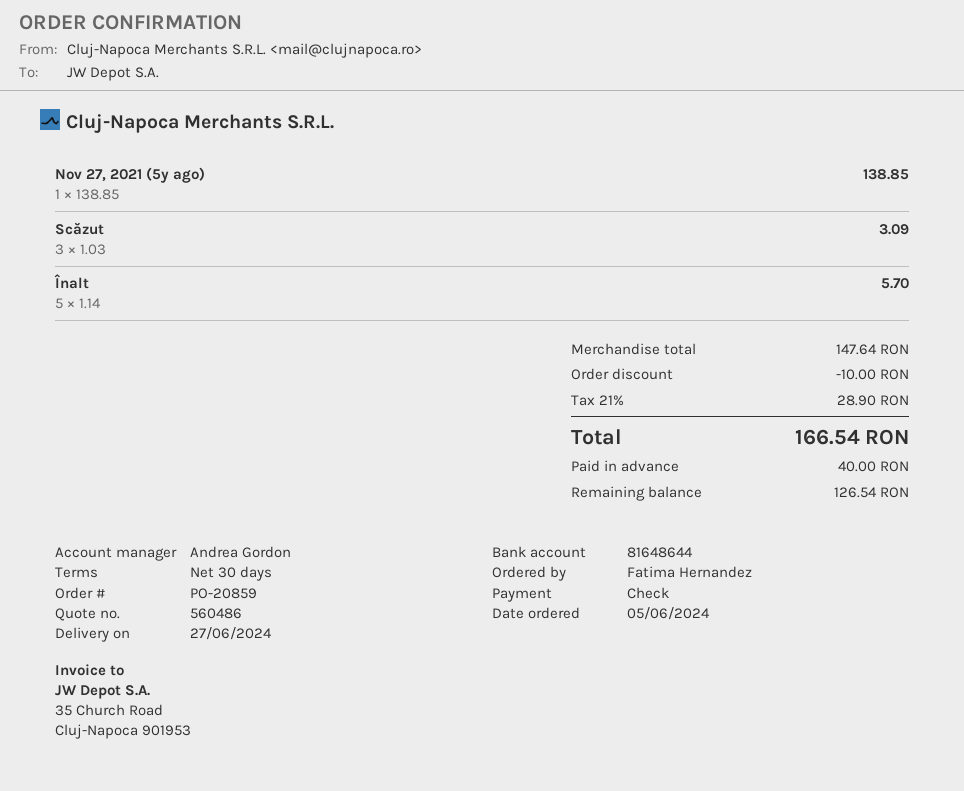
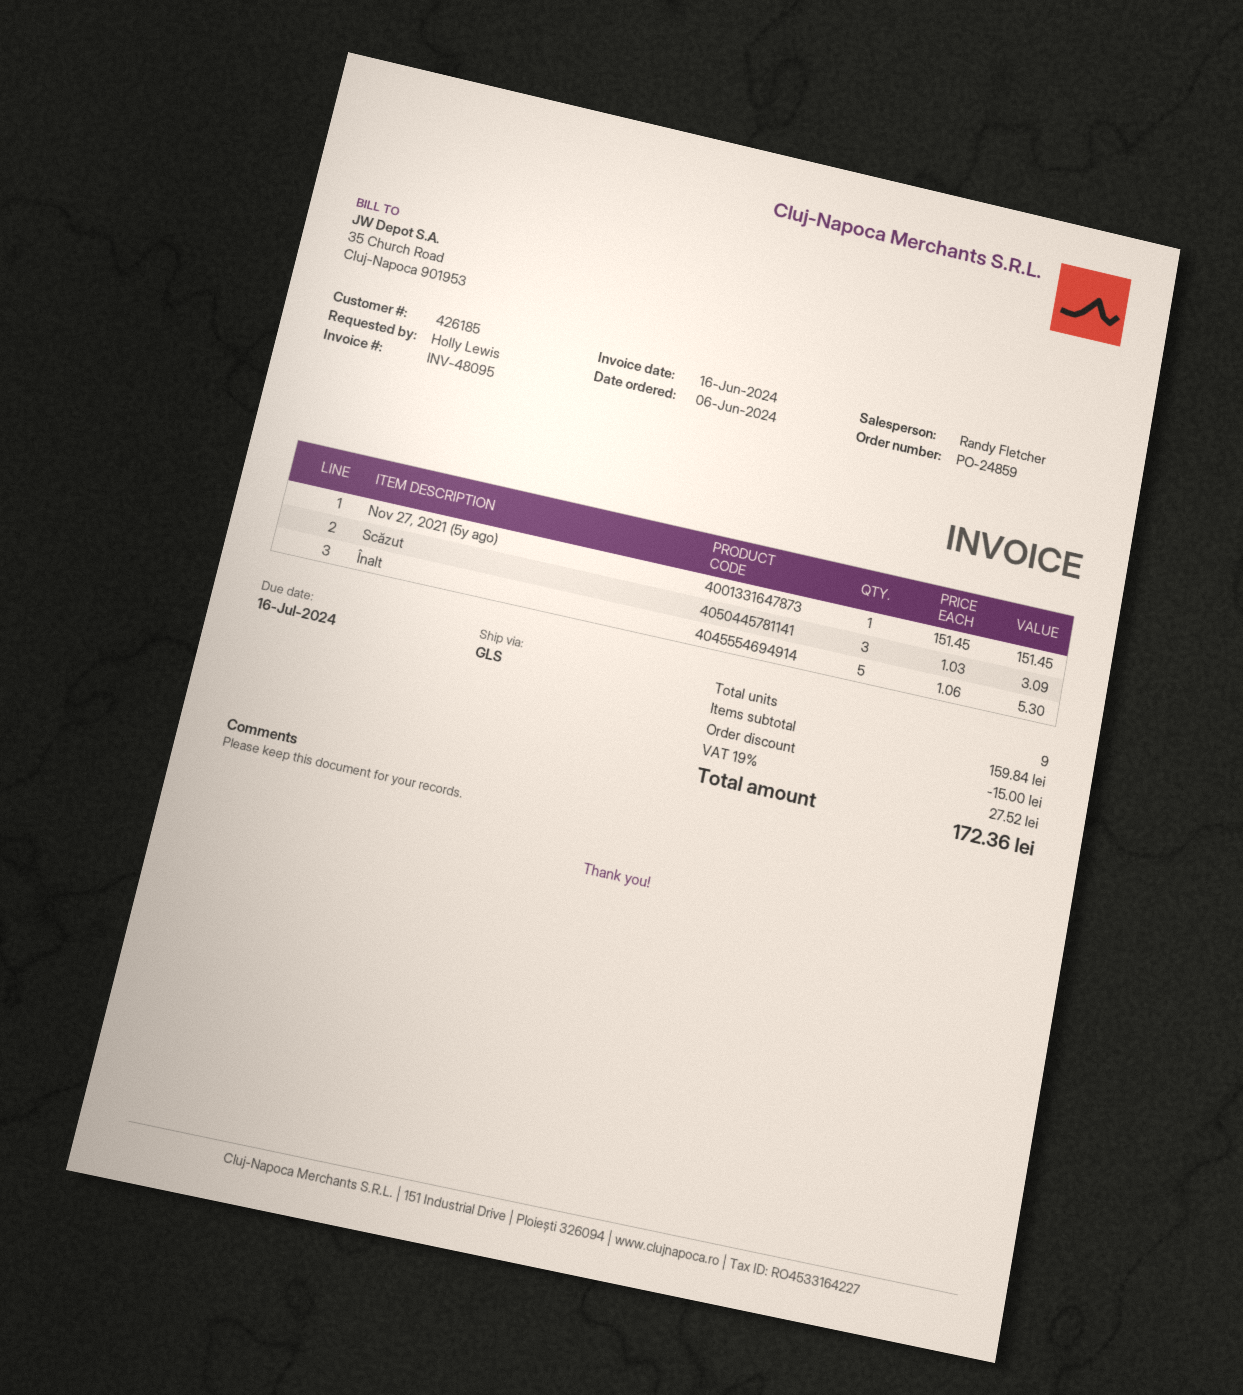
order number: PO-20859 -> PO-24859
order date: 2024-06-05 -> 2024-06-06
ordered by: Fatima Hernandez -> Holly Lewis
sales rep: Andrea Gordon -> Randy Fletcher
Nov 27, 2021 (5y ago): 1 x 138.85 = 138.85 -> 1 x 151.45 = 151.45
Înalt: 5 x 1.14 = 5.70 -> 5 x 1.06 = 5.30
subtotal: 147.64 -> 159.84
discount: 10.00 -> 15.00
tax: 21% = 28.90 -> 19% = 27.52
total: 166.54 -> 172.36

